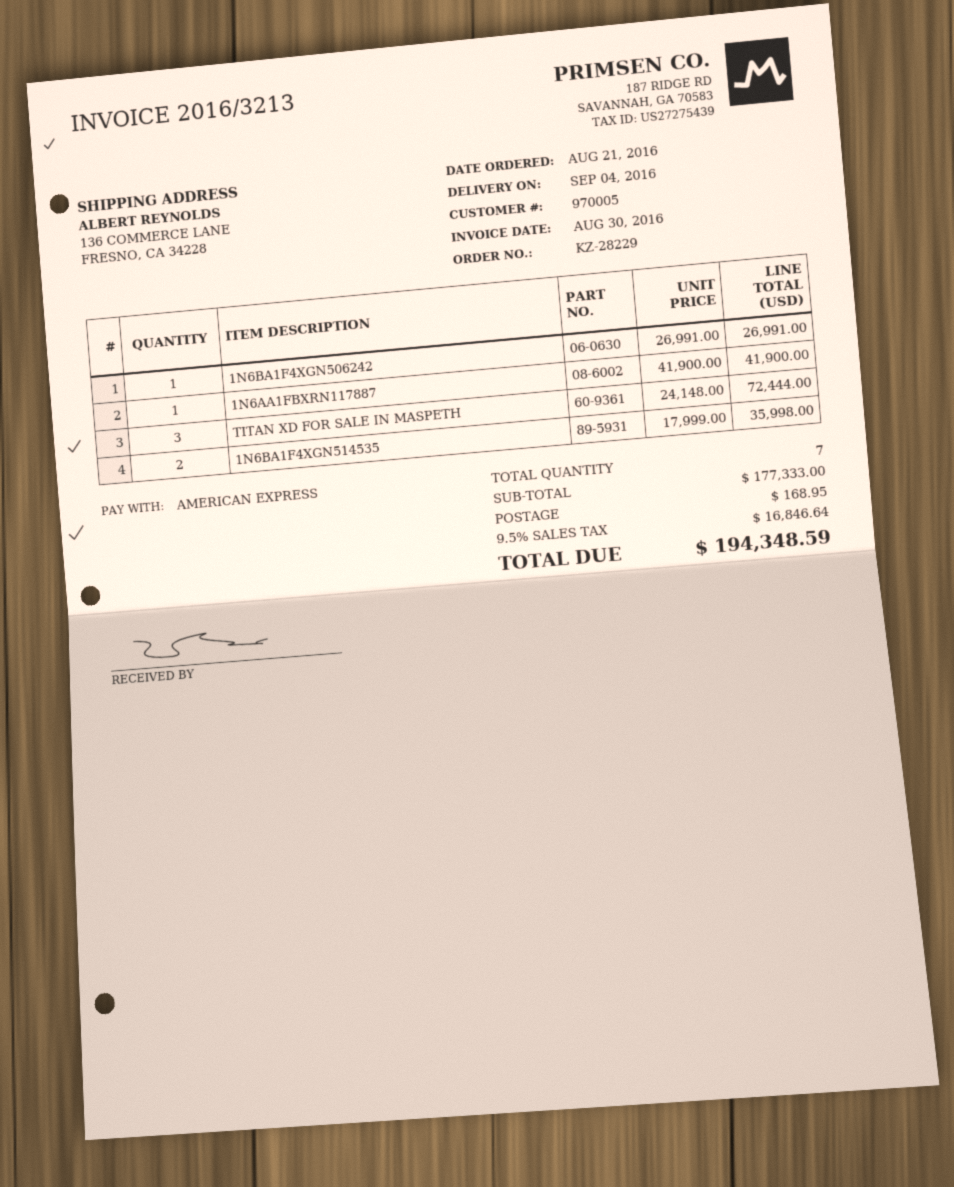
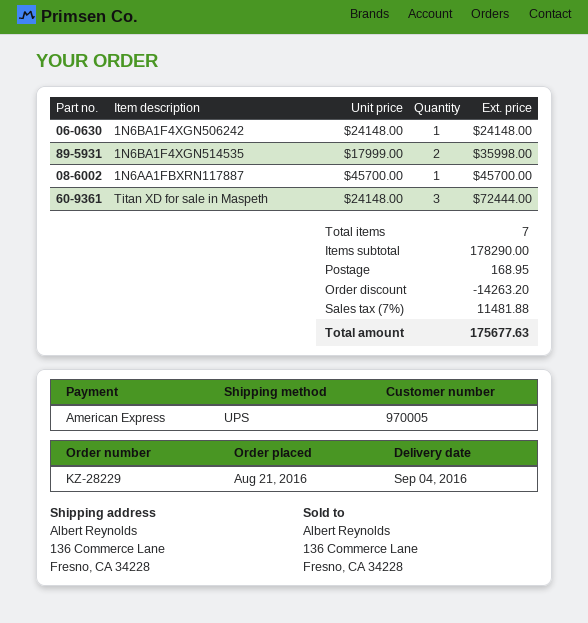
1N6BA1F4XGN506242: 1 x 26991.00 = 26991.00 -> 1 x 24148.00 = 24148.00
1N6AA1FBXRN117887: 1 x 41900.00 = 41900.00 -> 1 x 45700.00 = 45700.00
subtotal: 177333.00 -> 178290.00
discount: none -> 14263.20
tax: 9.5% = 16846.64 -> 7% = 11481.88
total: 194348.59 -> 175677.63

